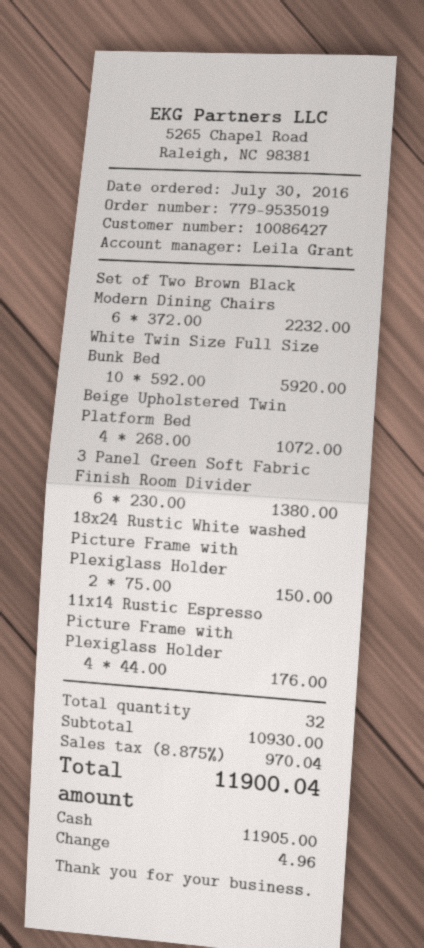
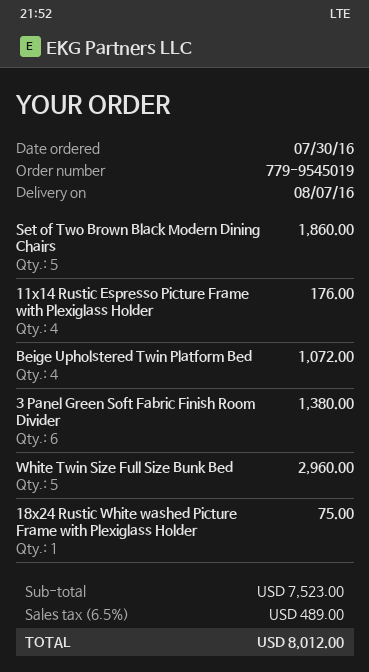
order number: 779-9535019 -> 779-9545019
Set of Two Brown Black Modern Dining Chairs: 6 for 2232.00 -> 5 for 1860.00
White Twin Size Full Size Bunk Bed: 10 for 5920.00 -> 5 for 2960.00
18x24 Rustic White washed Picture Frame with Plexiglass Holder: 2 for 150.00 -> 1 for 75.00
subtotal: 10930.00 -> 7523.00
tax: 8.875% = 970.04 -> 6.5% = 489.00
total: 11900.04 -> 8012.00

